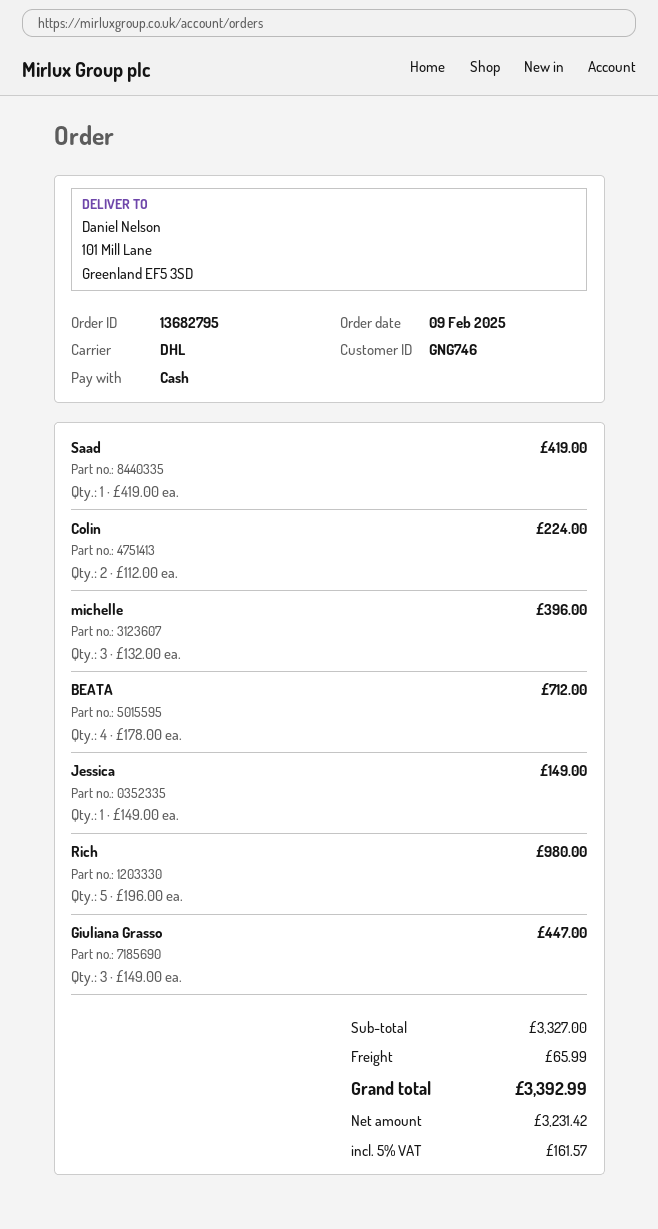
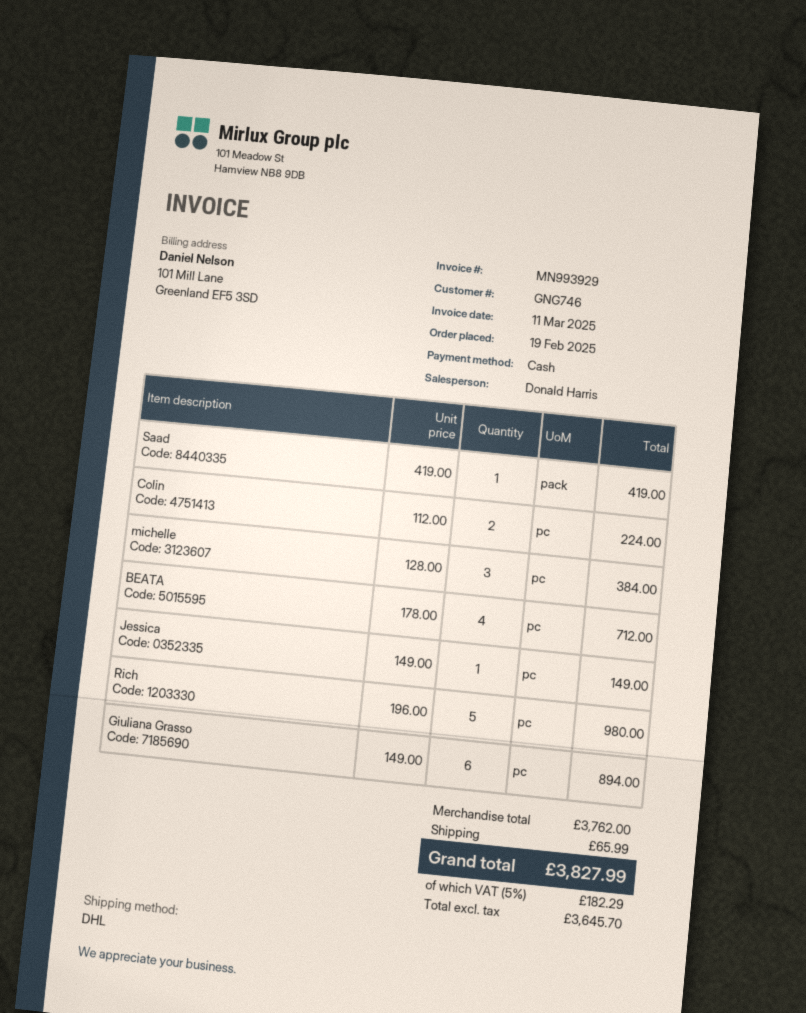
order date: 2025-02-09 -> 2025-02-19
michelle: 3 x 132.00 = 396.00 -> 3 x 128.00 = 384.00
Giuliana Grasso: 3 x 149.00 = 447.00 -> 6 x 149.00 = 894.00
subtotal: 3327.00 -> 3762.00
net: 3231.42 -> 3645.70
tax: 5% = 161.57 -> 5% = 182.29
total: 3392.99 -> 3827.99

